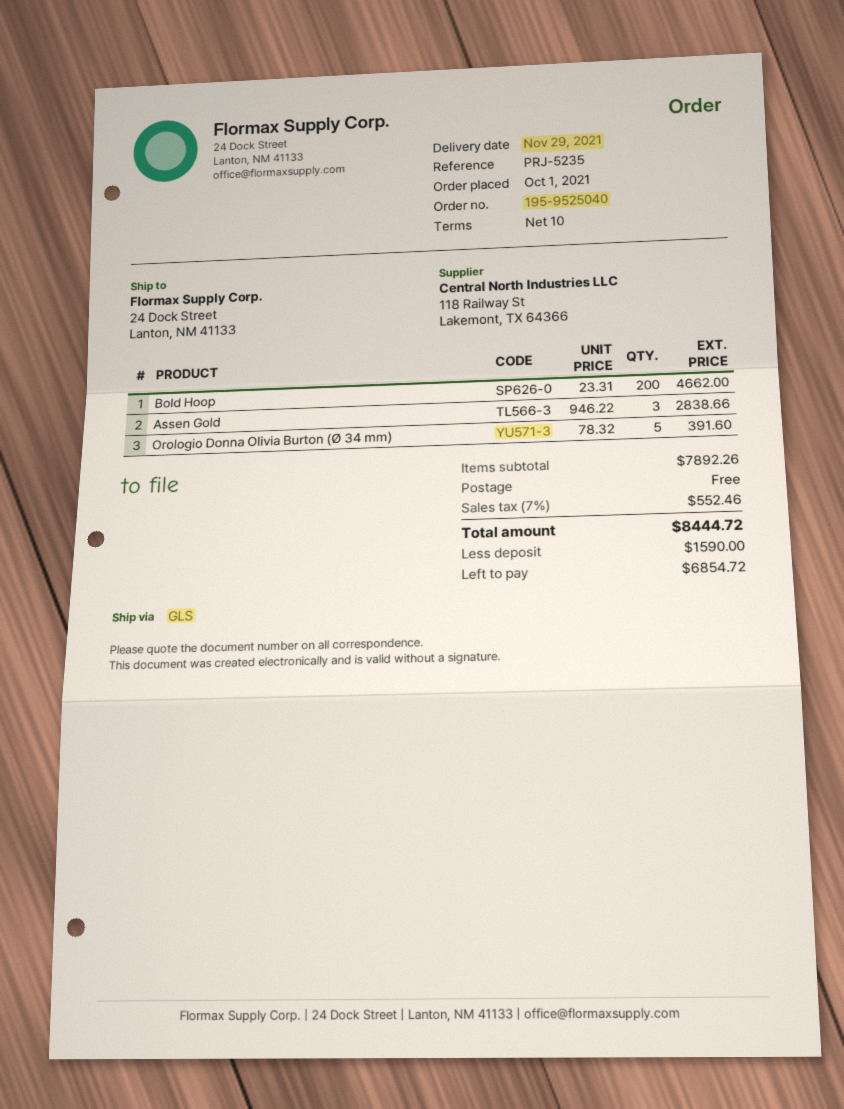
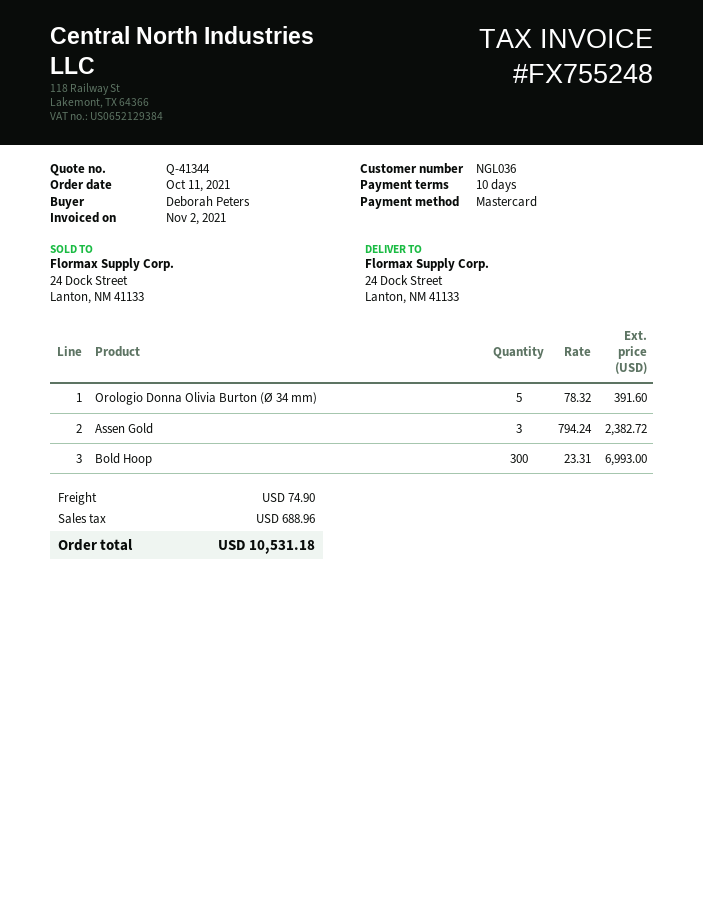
order date: 2021-10-01 -> 2021-10-11
Bold Hoop: 200 x 23.31 = 4662.00 -> 300 x 23.31 = 6993.00
Assen Gold: 3 x 946.22 = 2838.66 -> 3 x 794.24 = 2382.72
shipping: 0.00 -> 74.90
tax: 552.46 -> 688.96
total: 8444.72 -> 10531.18

